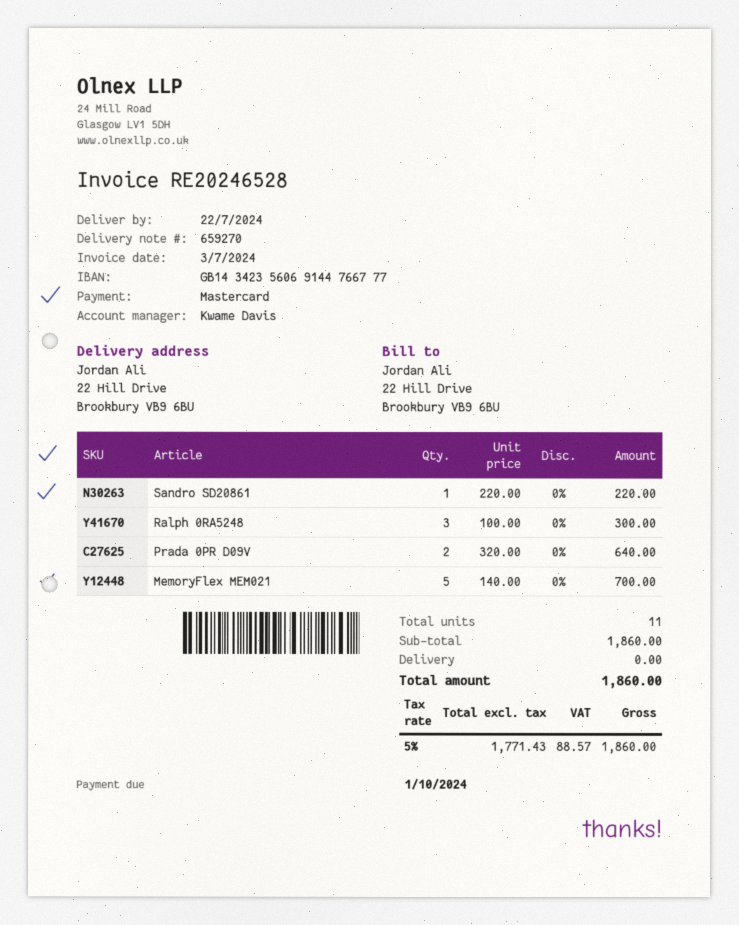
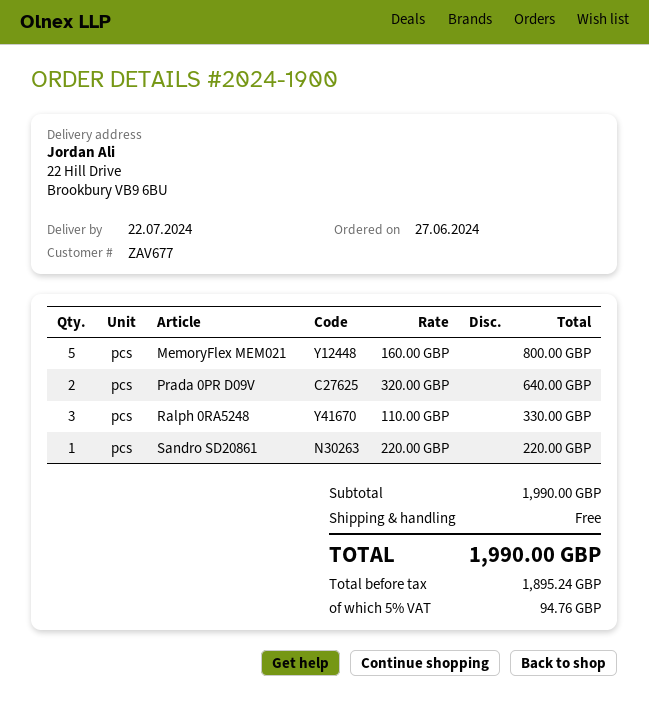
Ralph 0RA5248: 3 x 100.00 = 300.00 -> 3 x 110.00 = 330.00
MemoryFlex MEM021: 5 x 140.00 = 700.00 -> 5 x 160.00 = 800.00
subtotal: 1860.00 -> 1990.00
net: 1771.43 -> 1895.24
tax: 5% = 88.57 -> 5% = 94.76
total: 1860.00 -> 1990.00

